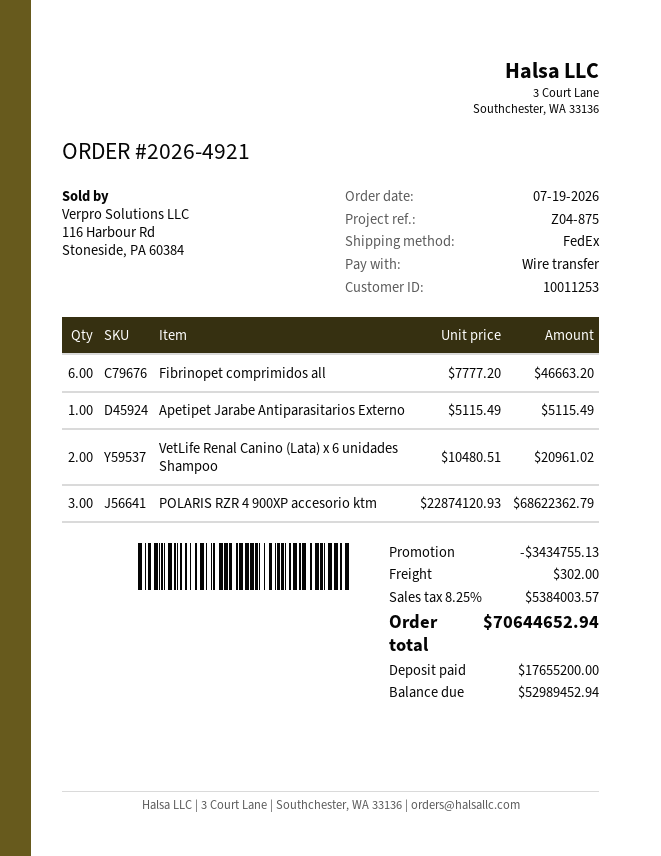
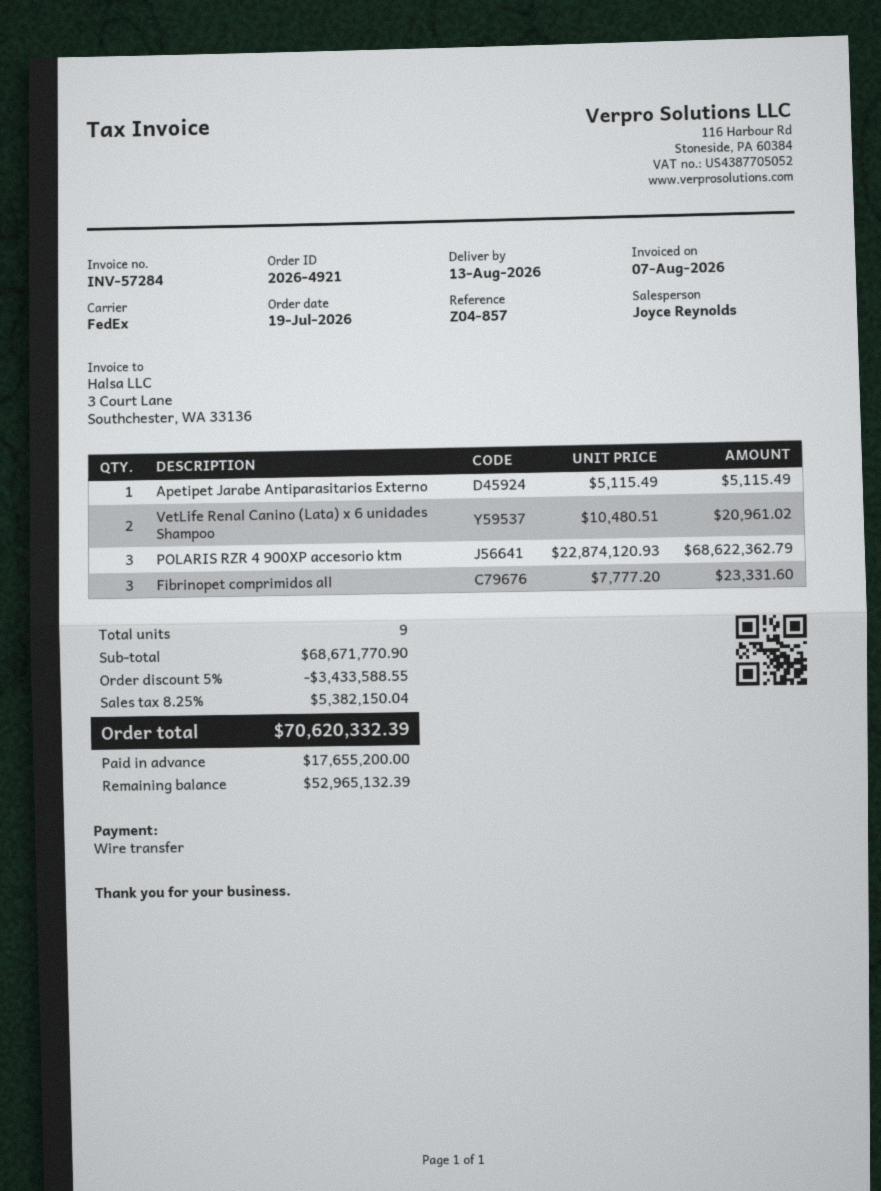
reference: Z04-875 -> Z04-857
Fibrinopet comprimidos all: 6 x 7777.20 = 46663.20 -> 3 x 7777.20 = 23331.60
discount: 3434755.13 -> 3433588.55
shipping: 302.00 -> none
tax: 8.25% = 5384003.57 -> 8.25% = 5382150.04
total: 70644652.94 -> 70620332.39
balance: 52989452.94 -> 52965132.39

